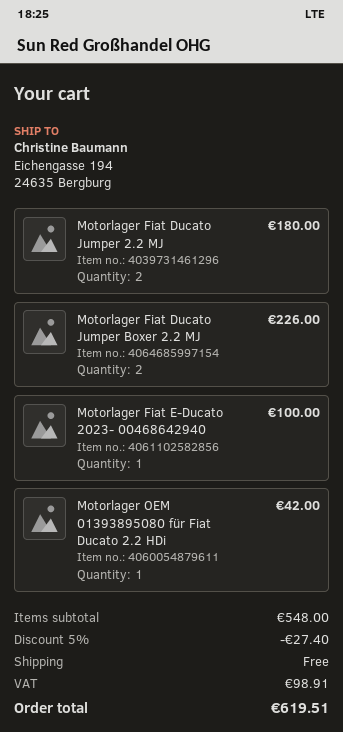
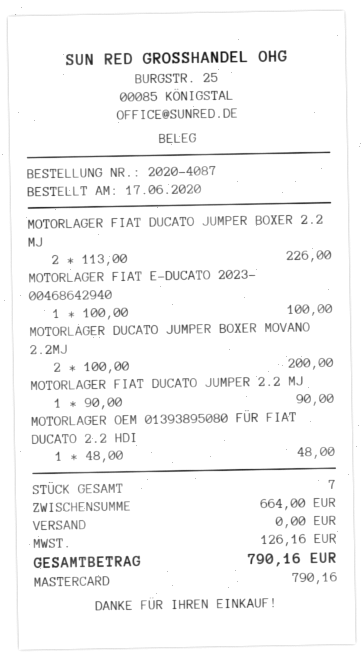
Motorlager Fiat Ducato Jumper 2.2 MJ: 2 for 180.00 -> 1 for 90.00
Motorlager OEM 01393895080 für Fiat Ducato 2.2 HDi: 1 for 42.00 -> 1 for 48.00
MOTORLAGER DUCATO JUMPER BOXER MOVANO 2.2MJ: none -> 2 for 200.00
subtotal: 548.00 -> 664.00
discount: 5% = 27.40 -> none
tax: 98.91 -> 126.16
total: 619.51 -> 790.16

